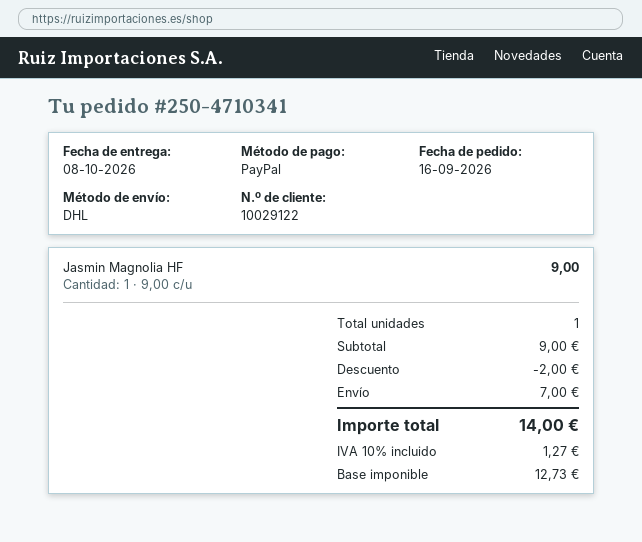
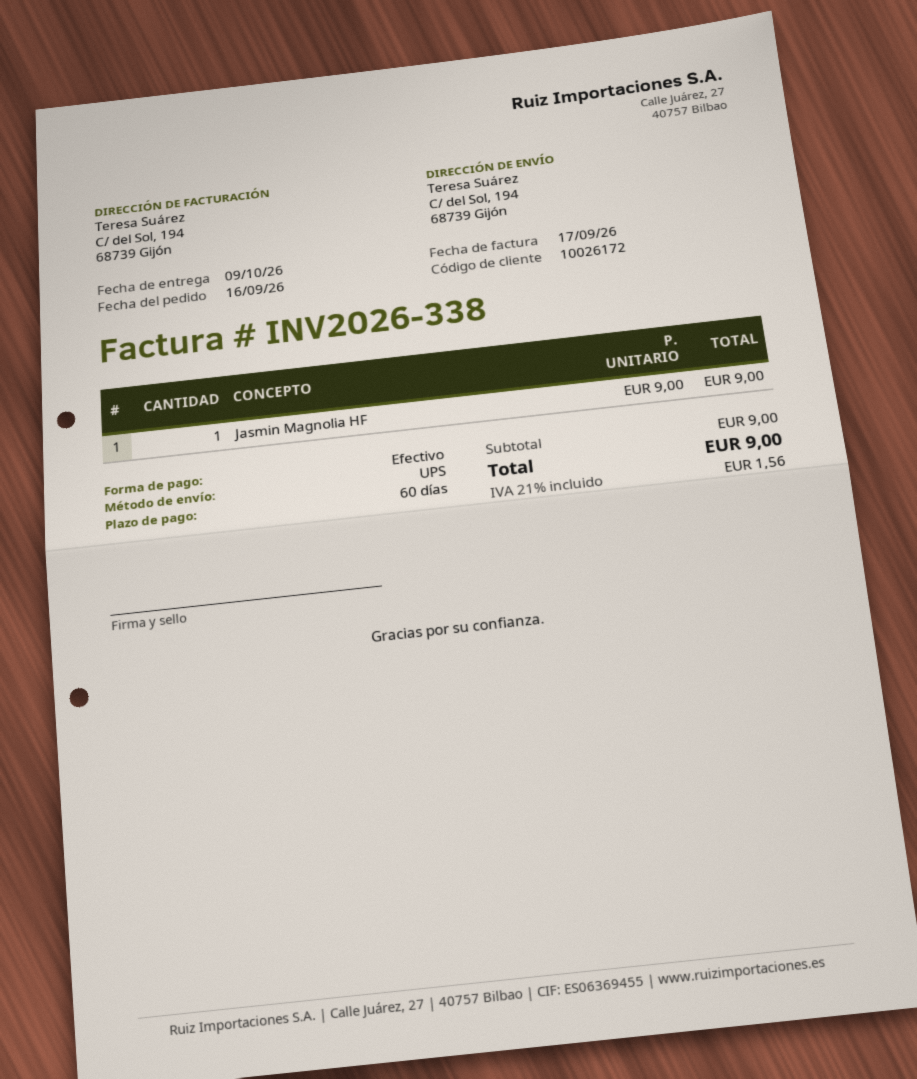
delivery date: 2026-10-08 -> 2026-10-09
customer number: 10029122 -> 10026172
payment method: PayPal -> cash
shipping method: DHL -> UPS
discount: 2.00 -> none
shipping: 7.00 -> none
tax: 10% = 1.27 -> 21% = 1.56
total: 14.00 -> 9.00

